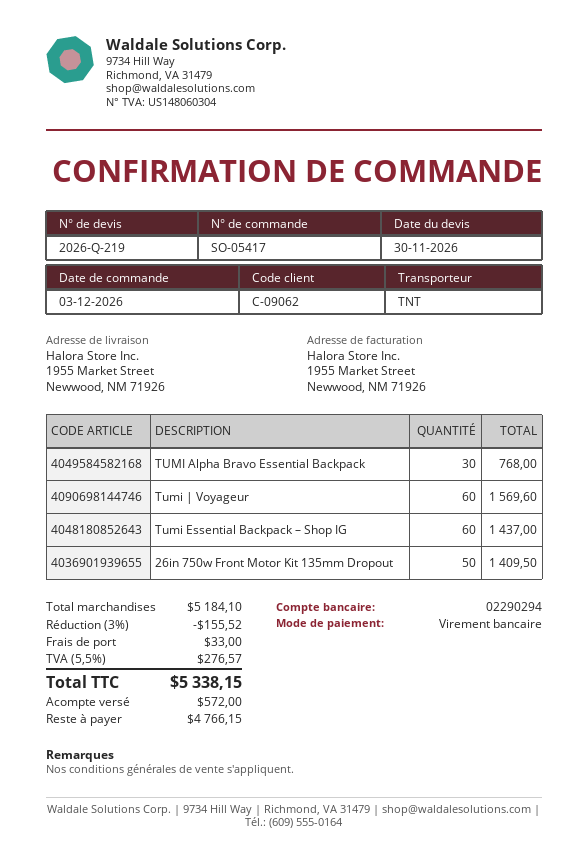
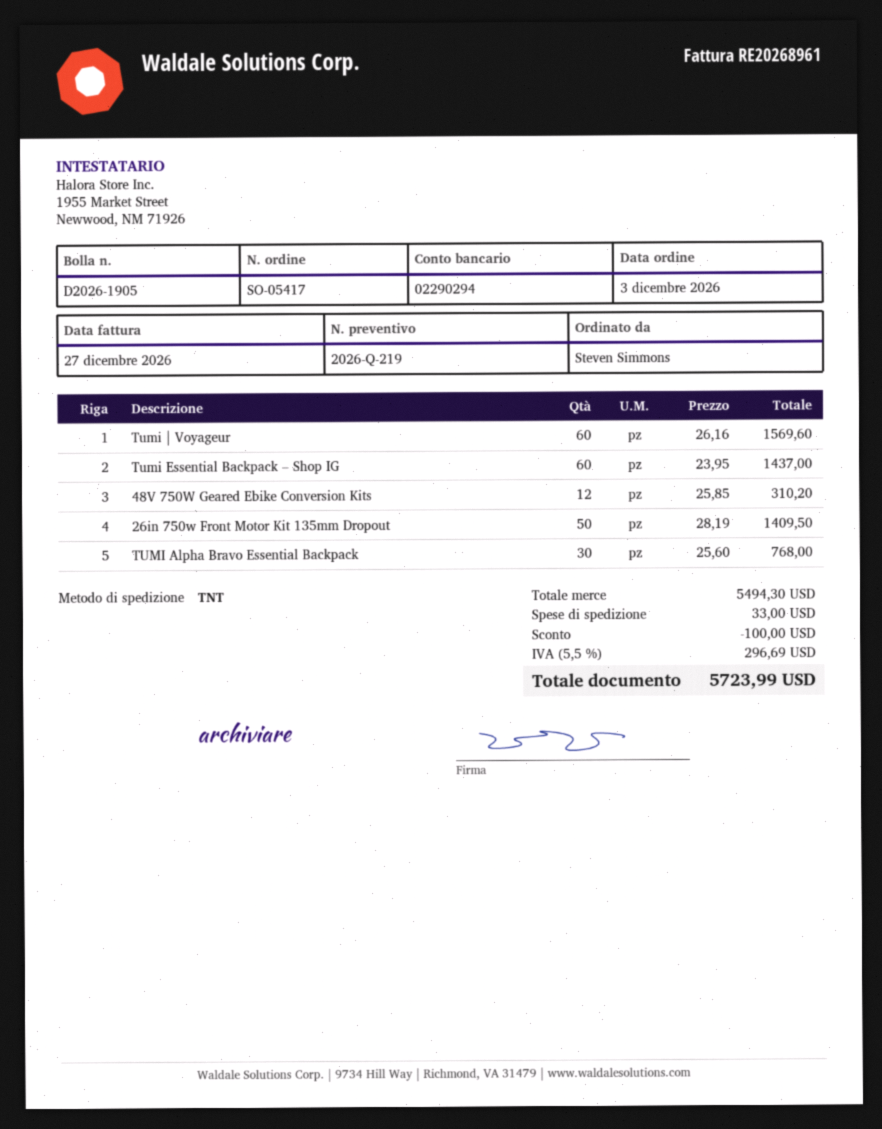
48V 750W Geared Ebike Conversion Kits: none -> 12 for 310.20
subtotal: 5184.10 -> 5494.30
discount: 155.52 -> 100.00
tax: 5.5% = 276.57 -> 5.5% = 296.69
total: 5338.15 -> 5723.99

